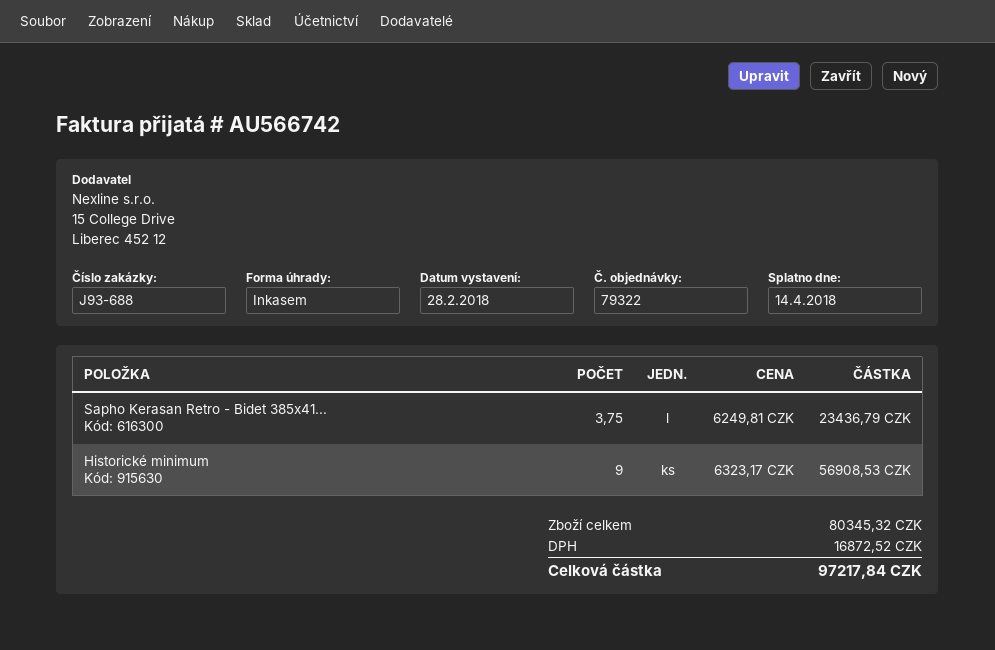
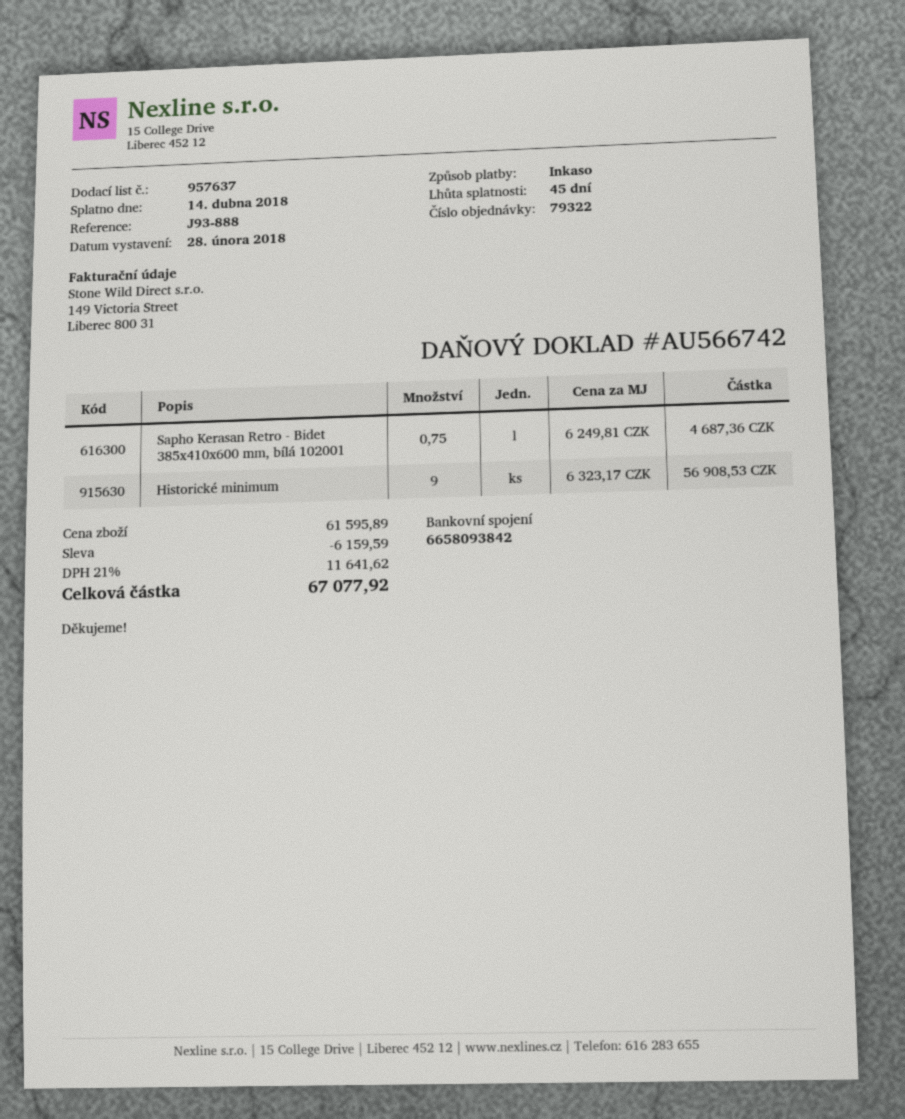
reference: J93-688 -> J93-888
Sapho Kerasan Retro - Bidet 385x41...: 3.75 x 6249.81 = 23436.79 -> 0.75 x 6249.81 = 4687.36
subtotal: 80345.32 -> 61595.89
discount: none -> 6159.59
tax: 16872.52 -> 11641.62
total: 97217.84 -> 67077.92

